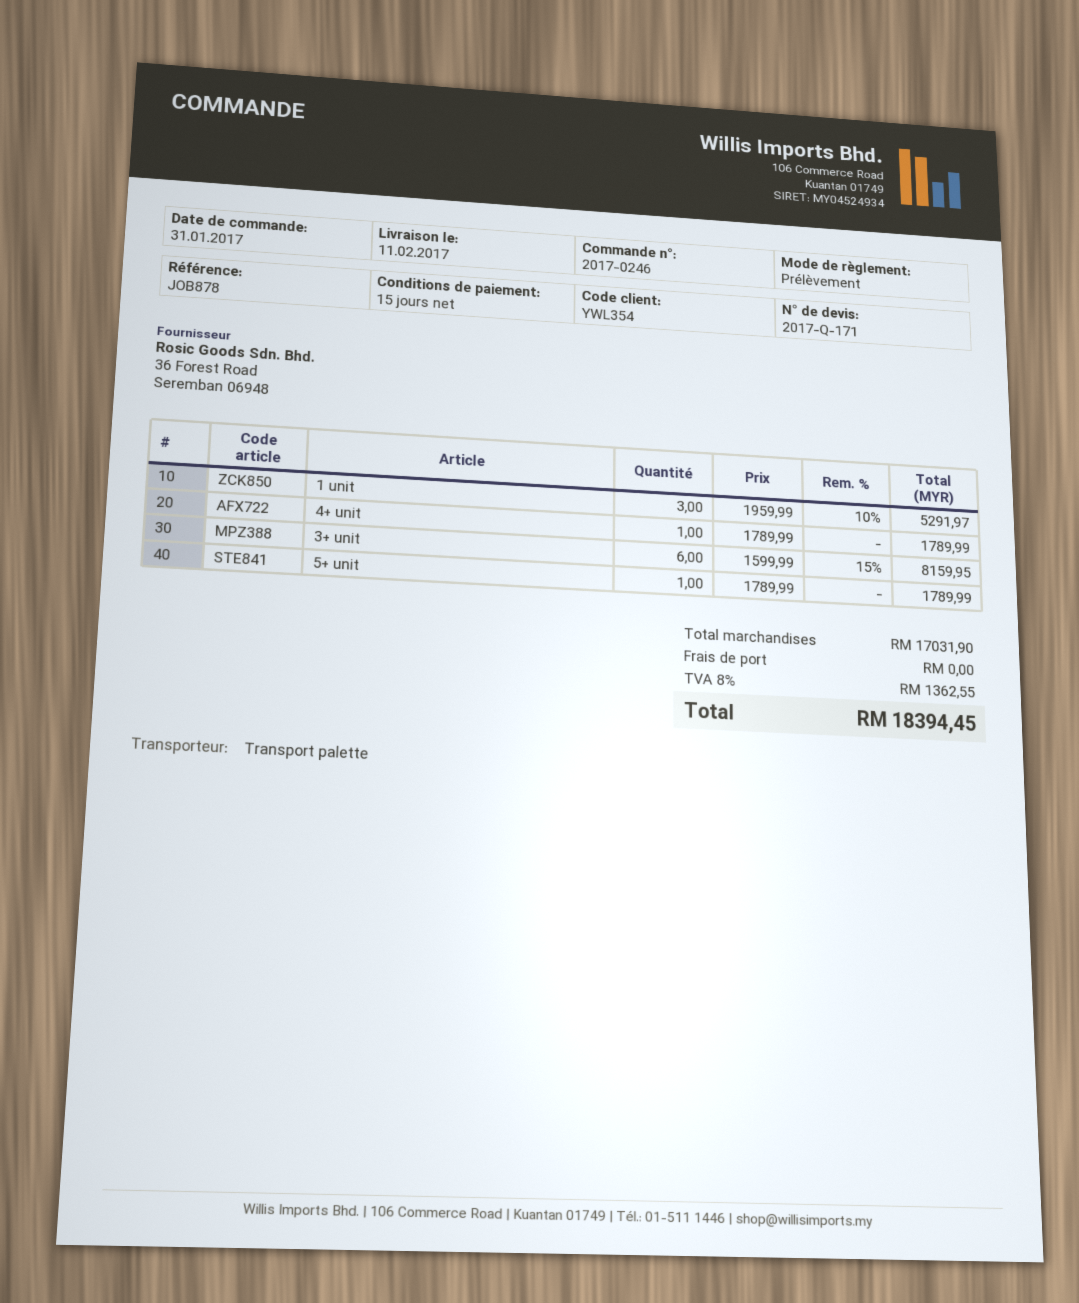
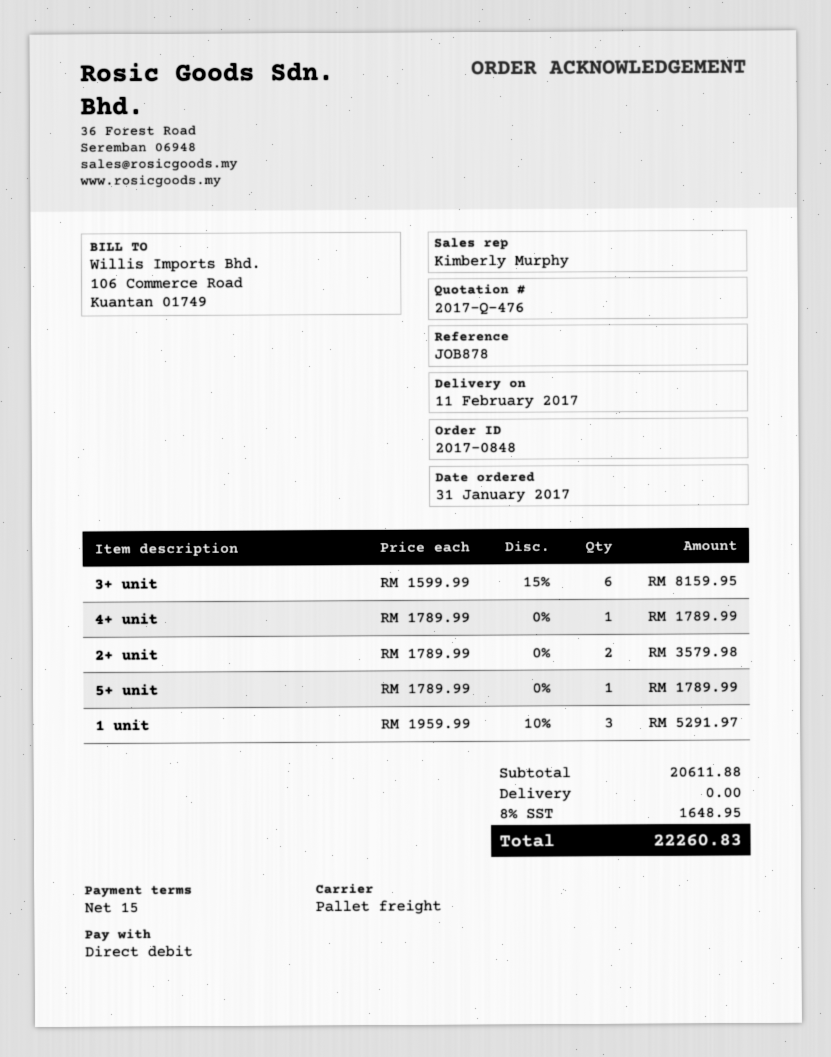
quote number: 2017-Q-171 -> 2017-Q-476
order number: 2017-0246 -> 2017-0848
2+ unit: none -> 2 x 1789.99 = 3579.98
subtotal: 17031.90 -> 20611.88
tax: 8% = 1362.55 -> 8% = 1648.95
total: 18394.45 -> 22260.83

